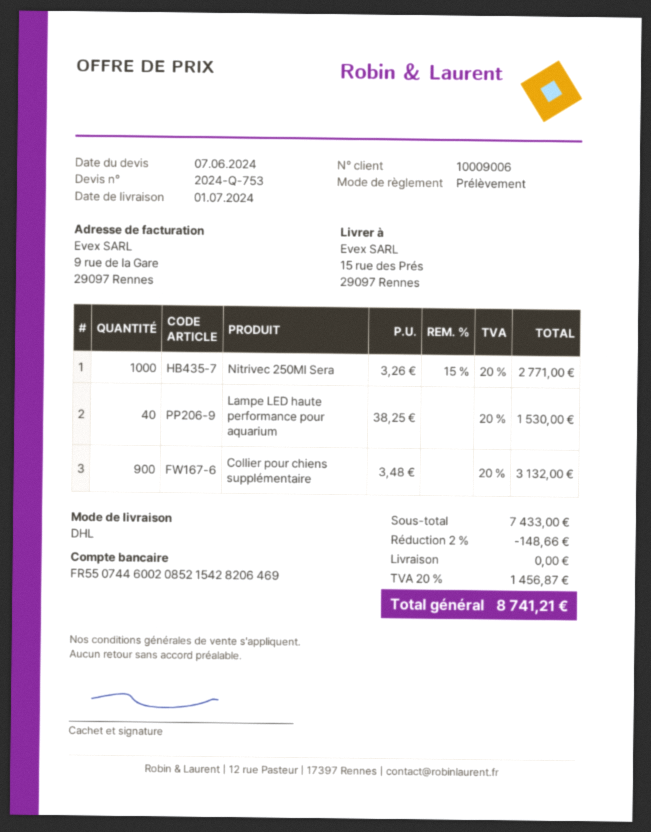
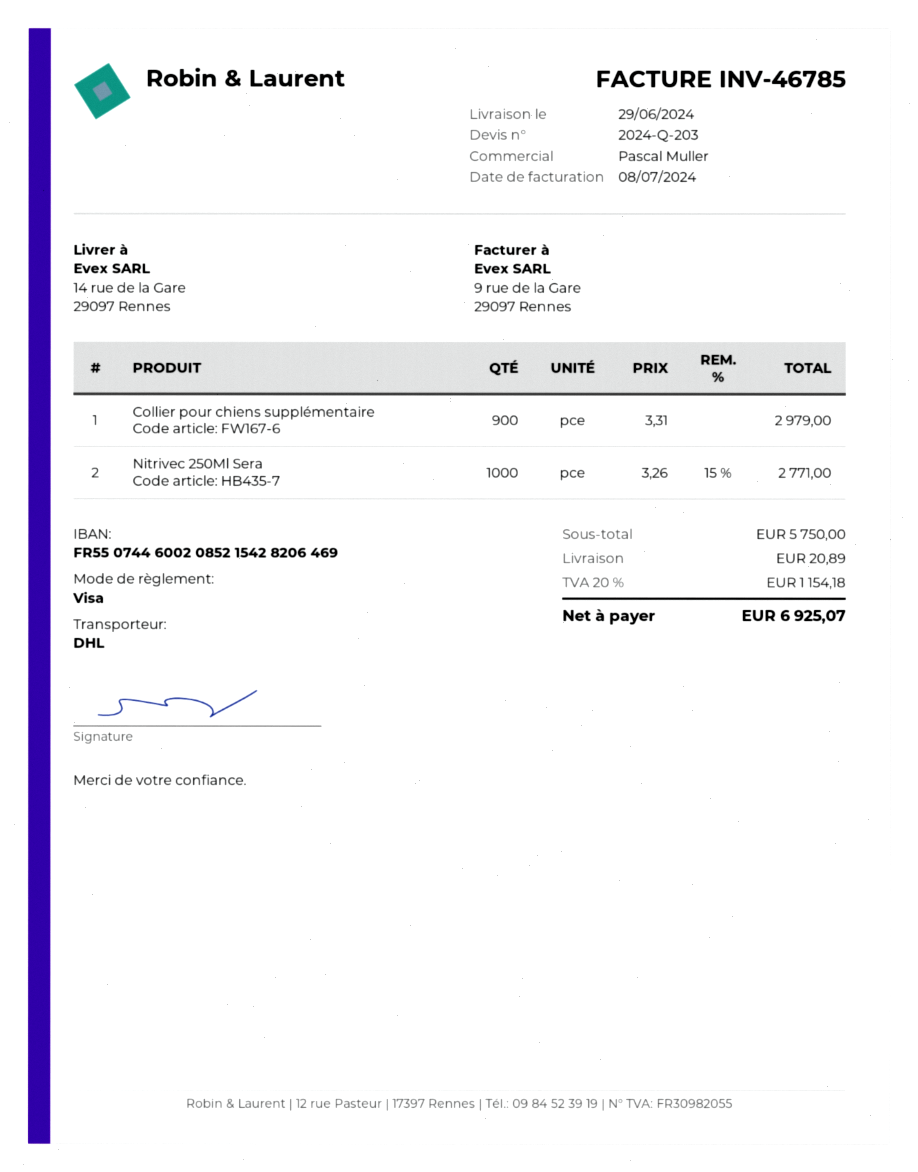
quote number: 2024-Q-753 -> 2024-Q-203
delivery date: 2024-07-01 -> 2024-06-29
payment method: direct debit -> Visa
ship to: 15 rue des Prés, 29097 Rennes -> 14 rue de la Gare, 29097 Rennes
Lampe LED haute performance pour aquarium: 40 x 38.25 = 1530.00 -> none
Collier pour chiens supplémentaire: 900 x 3.48 = 3132.00 -> 900 x 3.31 = 2979.00
subtotal: 7433.00 -> 5750.00
discount: 2% = 148.66 -> none
shipping: 0.00 -> 20.89
tax: 20% = 1456.87 -> 20% = 1154.18
total: 8741.21 -> 6925.07

